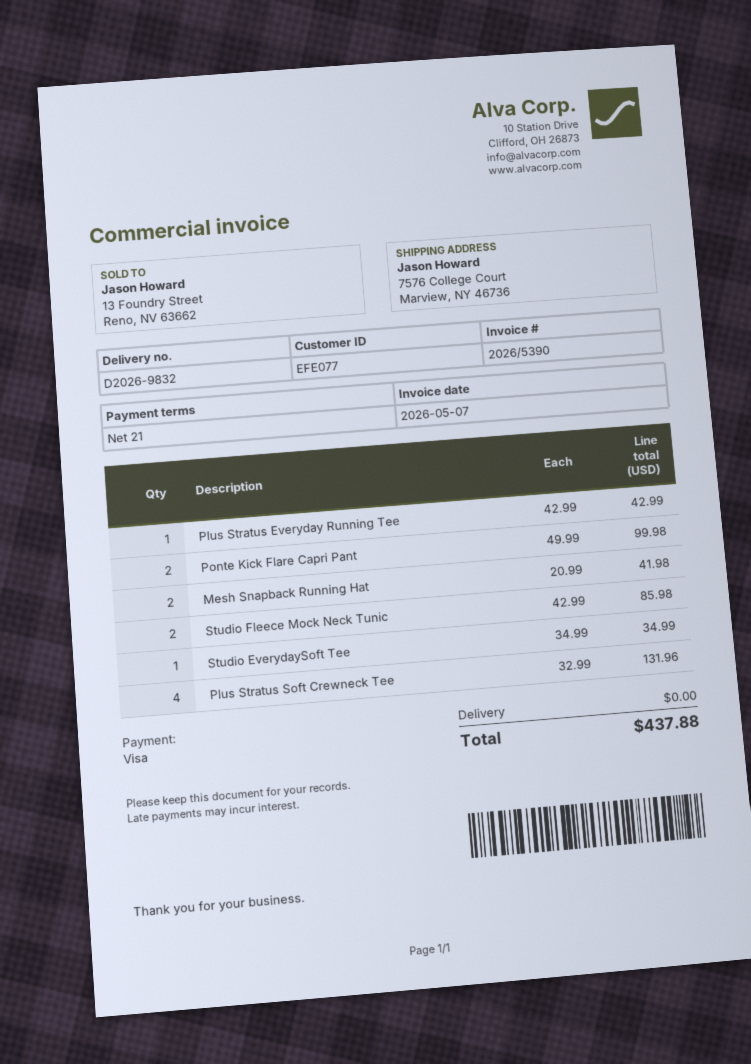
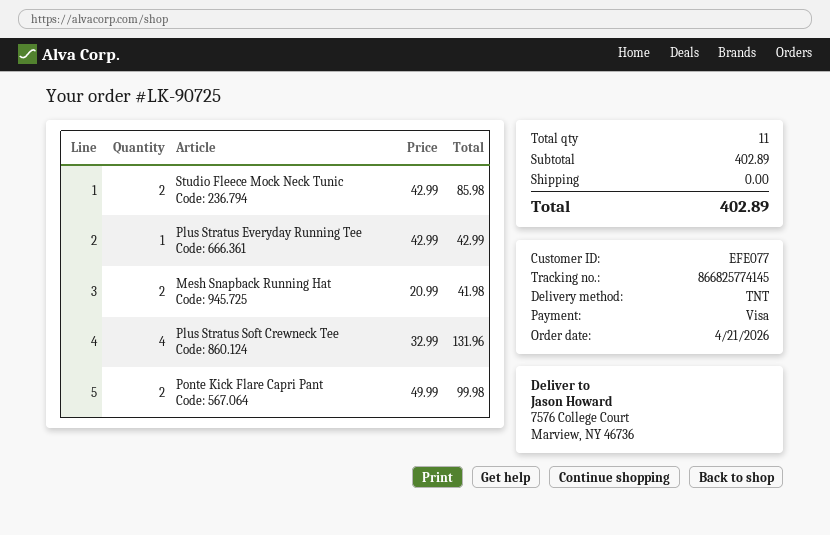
Studio EverydaySoft Tee: 1 x 34.99 = 34.99 -> none
total: 437.88 -> 402.89

